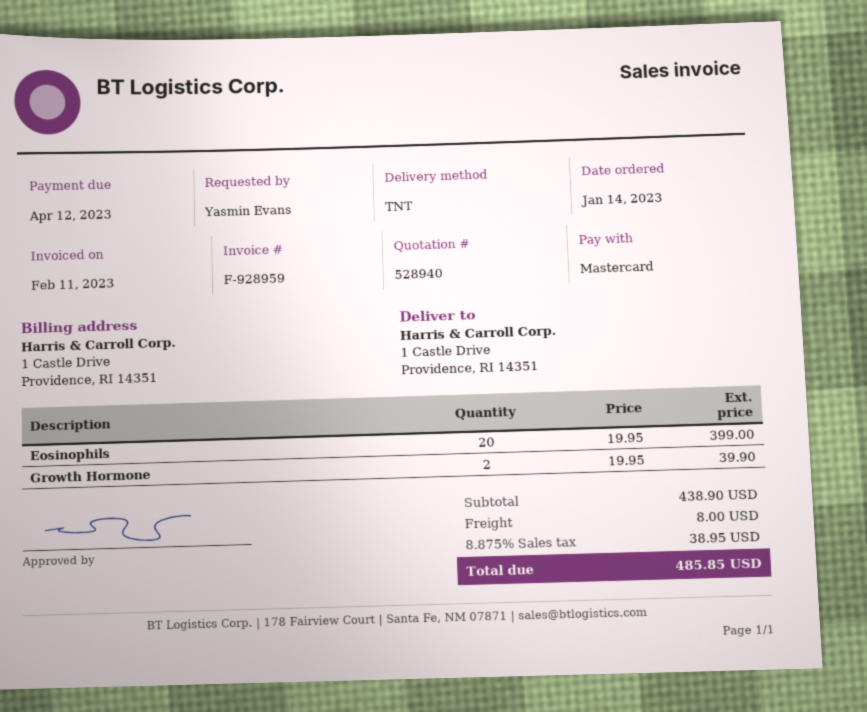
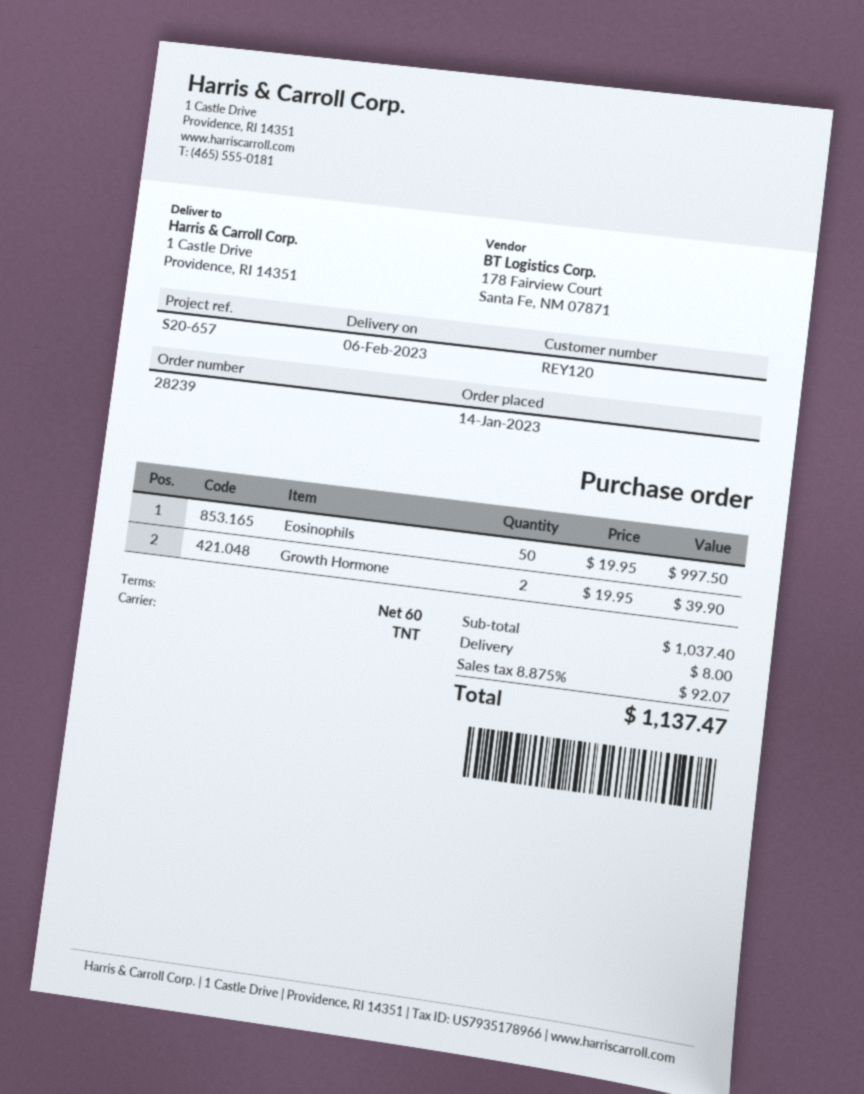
Eosinophils: 20 x 19.95 = 399.00 -> 50 x 19.95 = 997.50
subtotal: 438.90 -> 1037.40
tax: 8.875% = 38.95 -> 8.875% = 92.07
total: 485.85 -> 1137.47

